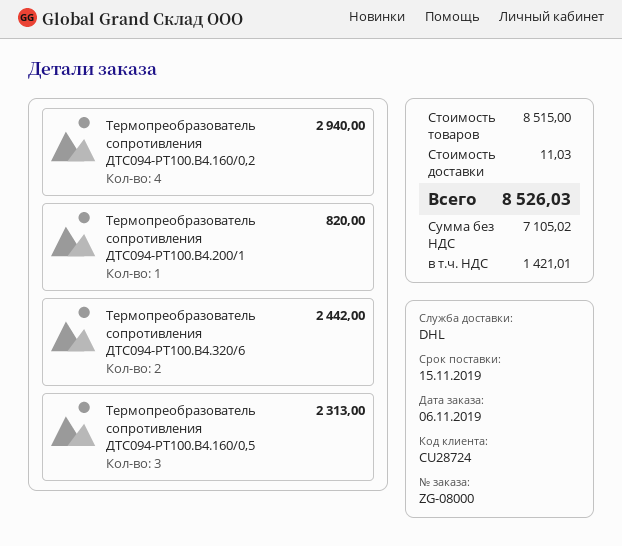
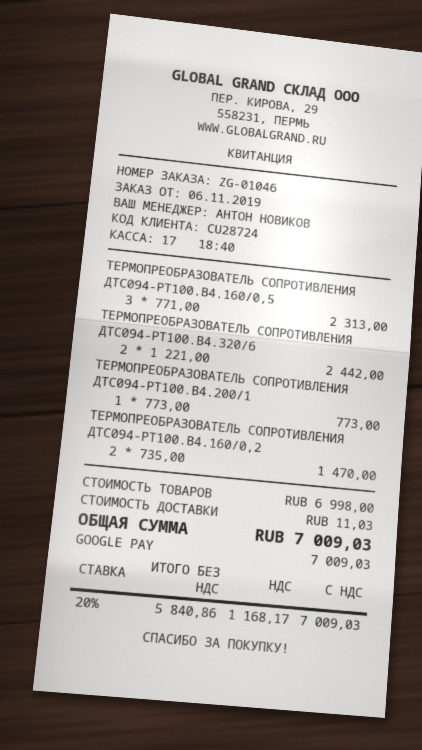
order number: ZG-08000 -> ZG-01046
Термопреобразователь сопротивления ДТС094-РТ100.В4.160/0,2: 4 for 2940.00 -> 2 for 1470.00
Термопреобразователь сопротивления ДТС094-РТ100.В4.200/1: 1 for 820.00 -> 1 for 773.00
subtotal: 8515.00 -> 6998.00
net: 7105.02 -> 5840.86
tax: 1421.01 -> 1168.17
total: 8526.03 -> 7009.03

